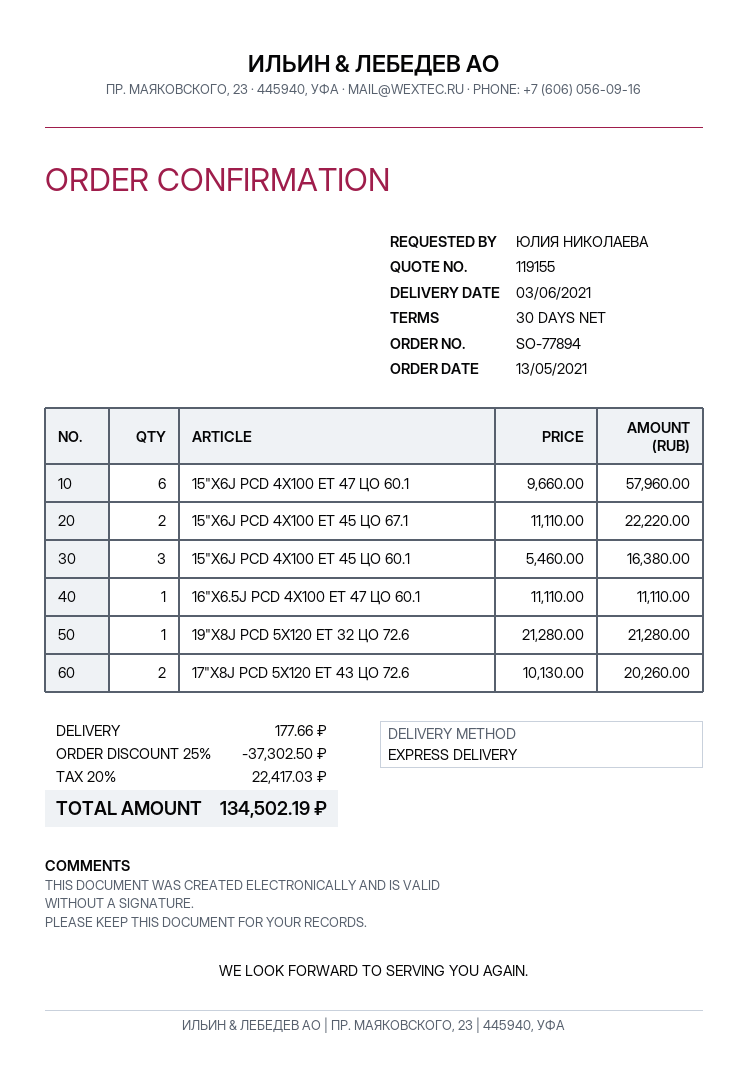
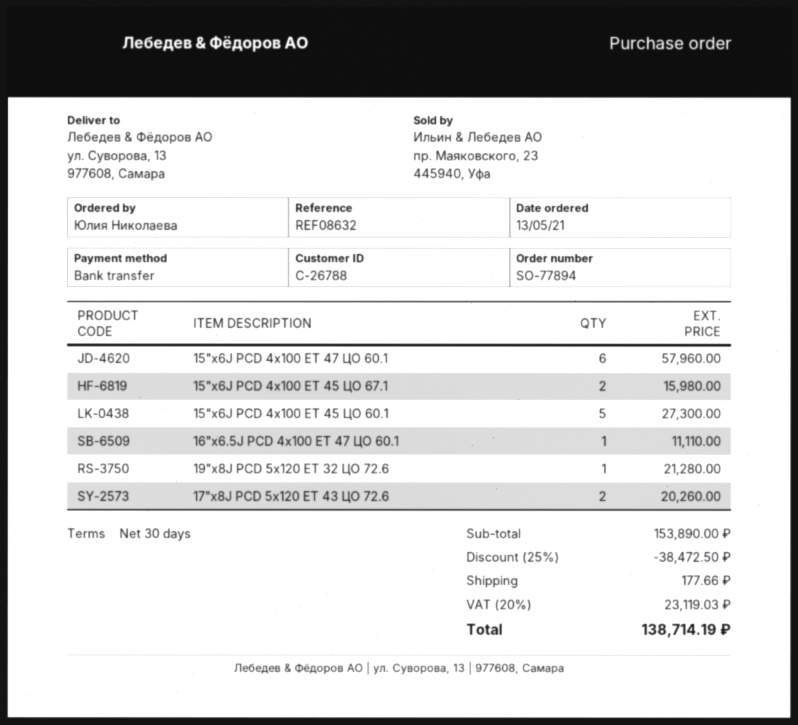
15"X6J PCD 4X100 ЕТ 45 ЦО 67.1: 2 for 22220.00 -> 2 for 15980.00
15"X6J PCD 4X100 ЕТ 45 ЦО 60.1: 3 for 16380.00 -> 5 for 27300.00
discount: 25% = 37302.50 -> 25% = 38472.50
tax: 20% = 22417.03 -> 20% = 23119.03
total: 134502.19 -> 138714.19

